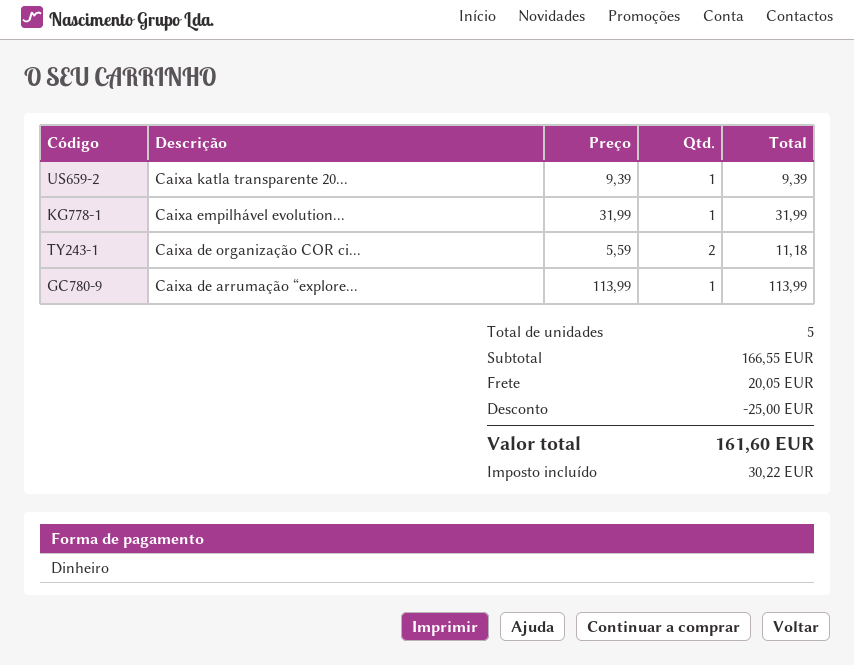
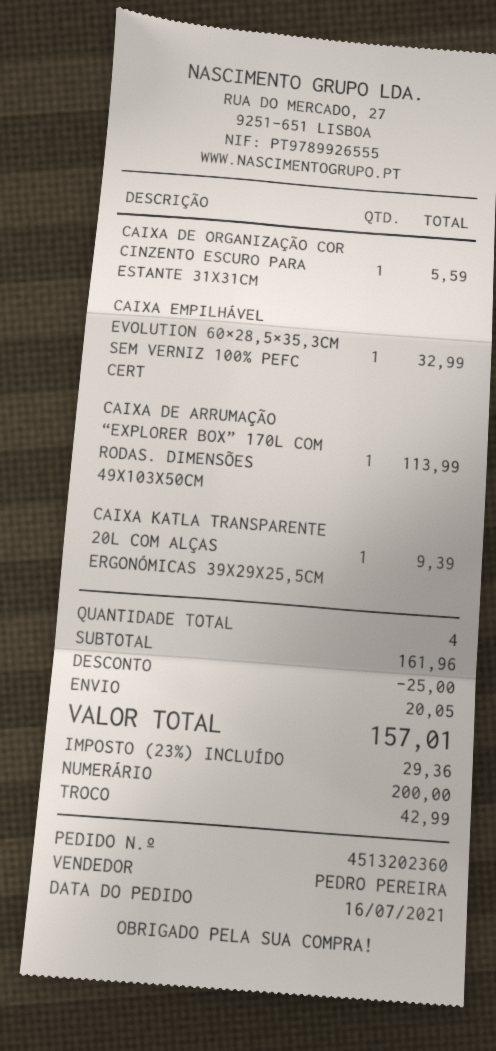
Caixa empilhável evolution...: 1 for 31.99 -> 1 for 32.99
Caixa de organização COR ci...: 2 for 11.18 -> 1 for 5.59
total quantity: 5 -> 4
subtotal: 166.55 -> 161.96
tax: 30.22 -> 29.36
total: 161.60 -> 157.01

